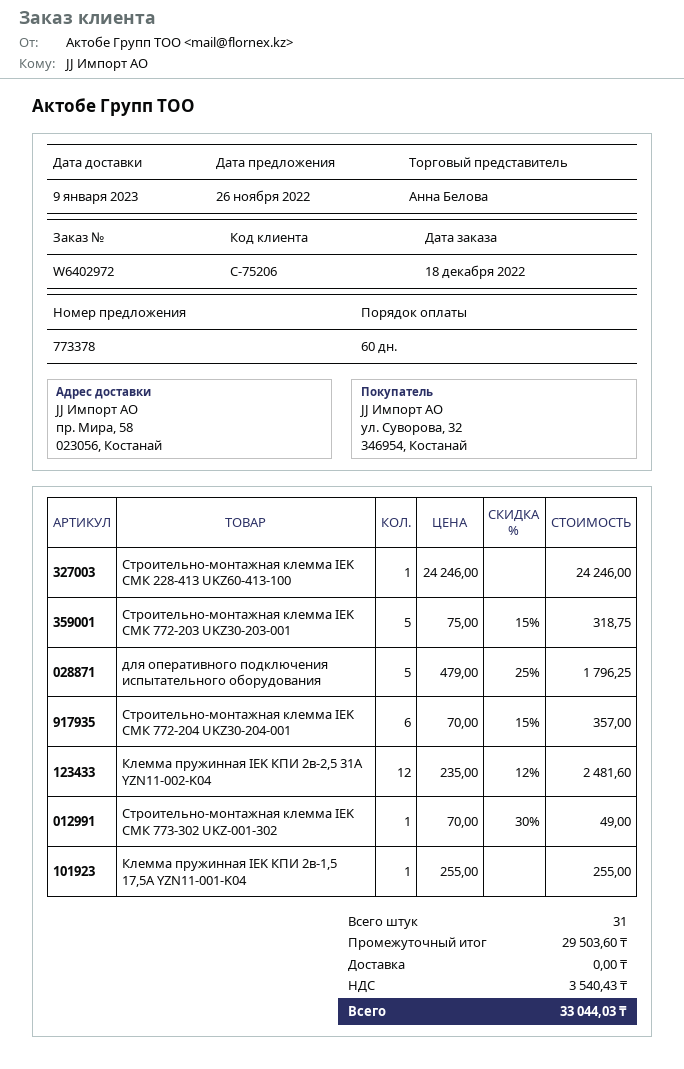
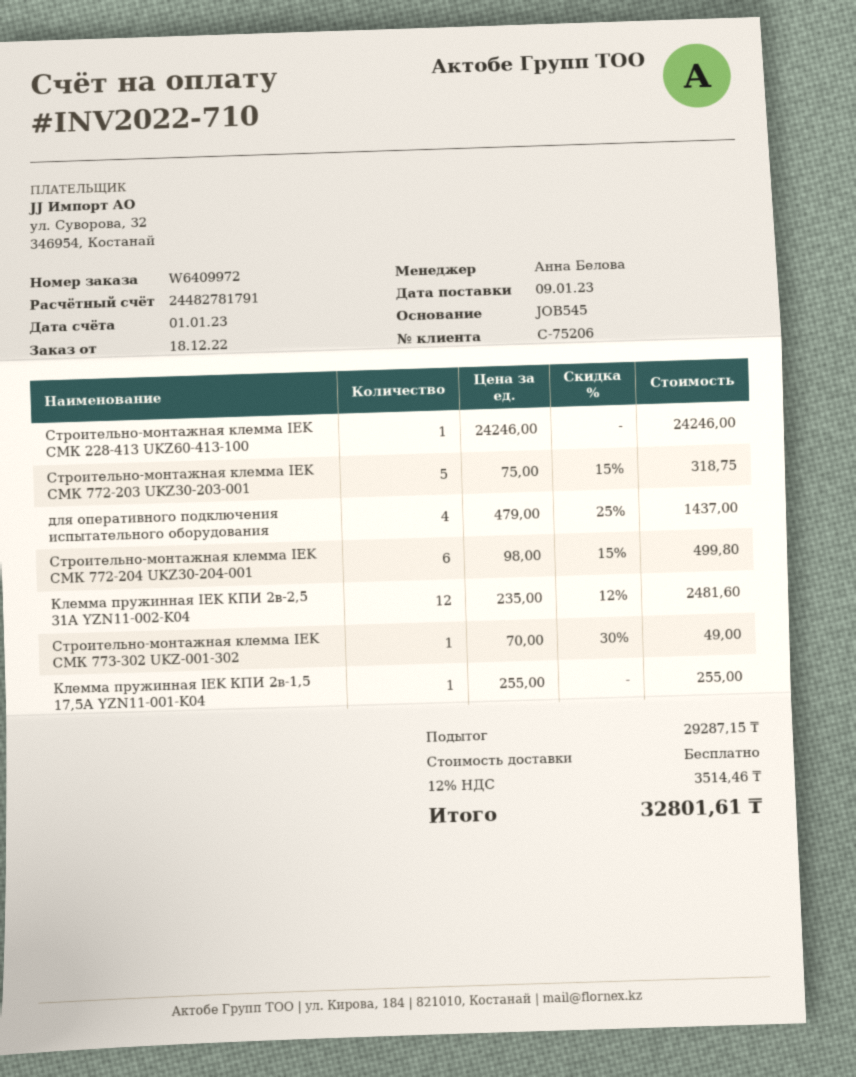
order number: W6402972 -> W6409972
для оперативного подключения испытательного оборудования: 5 x 479.00 - 25% = 1796.25 -> 4 x 479.00 - 25% = 1437.00
Строительно-монтажная клемма IEK СМК 772-204 UKZ30-204-001: 6 x 70.00 - 15% = 357.00 -> 6 x 98.00 - 15% = 499.80
subtotal: 29503.60 -> 29287.15
tax: 3540.43 -> 3514.46
total: 33044.03 -> 32801.61

